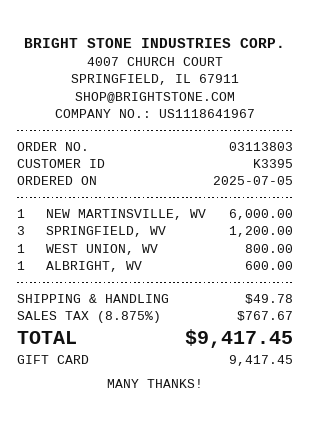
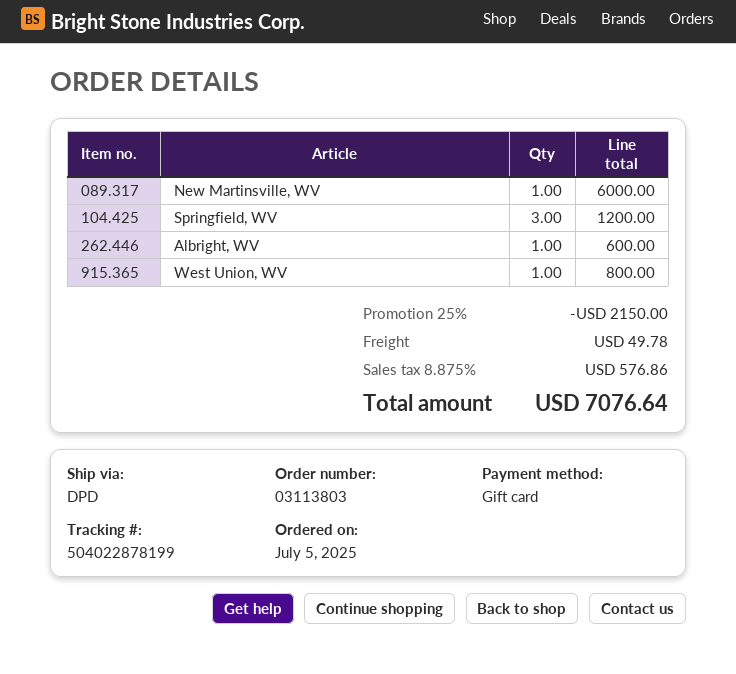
discount: none -> 25% = 2150.00
tax: 8.875% = 767.67 -> 8.875% = 576.86
total: 9417.45 -> 7076.64

